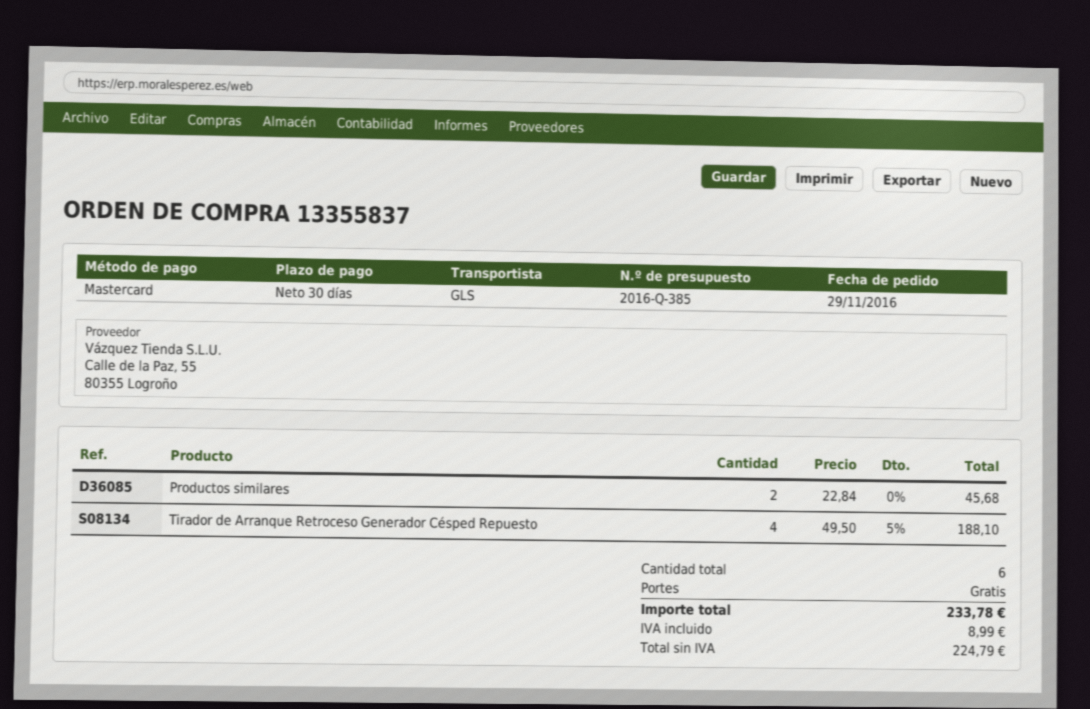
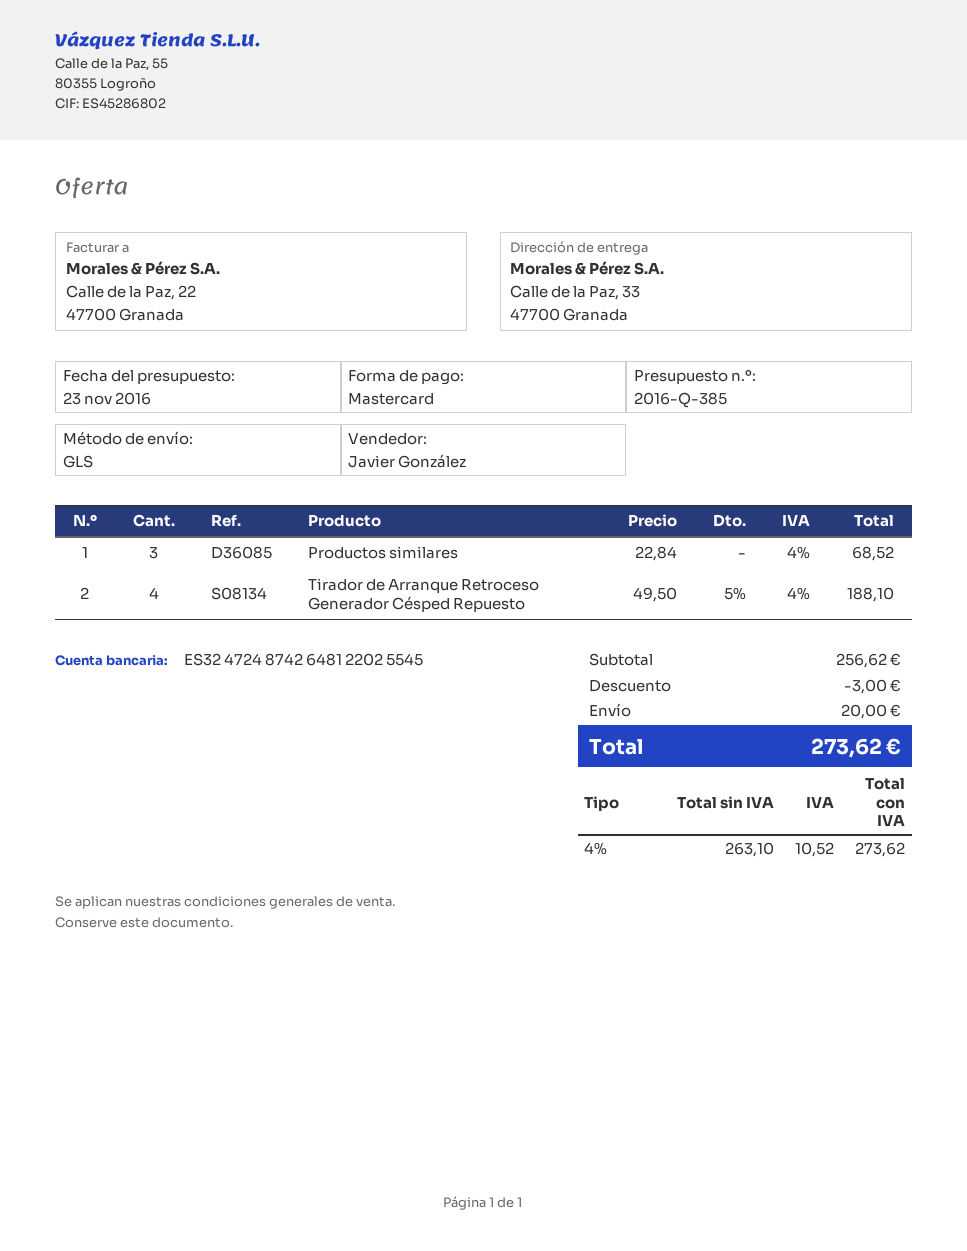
Productos similares: 2 x 22.84 = 45.68 -> 3 x 22.84 = 68.52
discount: none -> 3.00
shipping: 0.00 -> 20.00
net: 224.79 -> 263.10
tax: 8.99 -> 10.52
total: 233.78 -> 273.62

